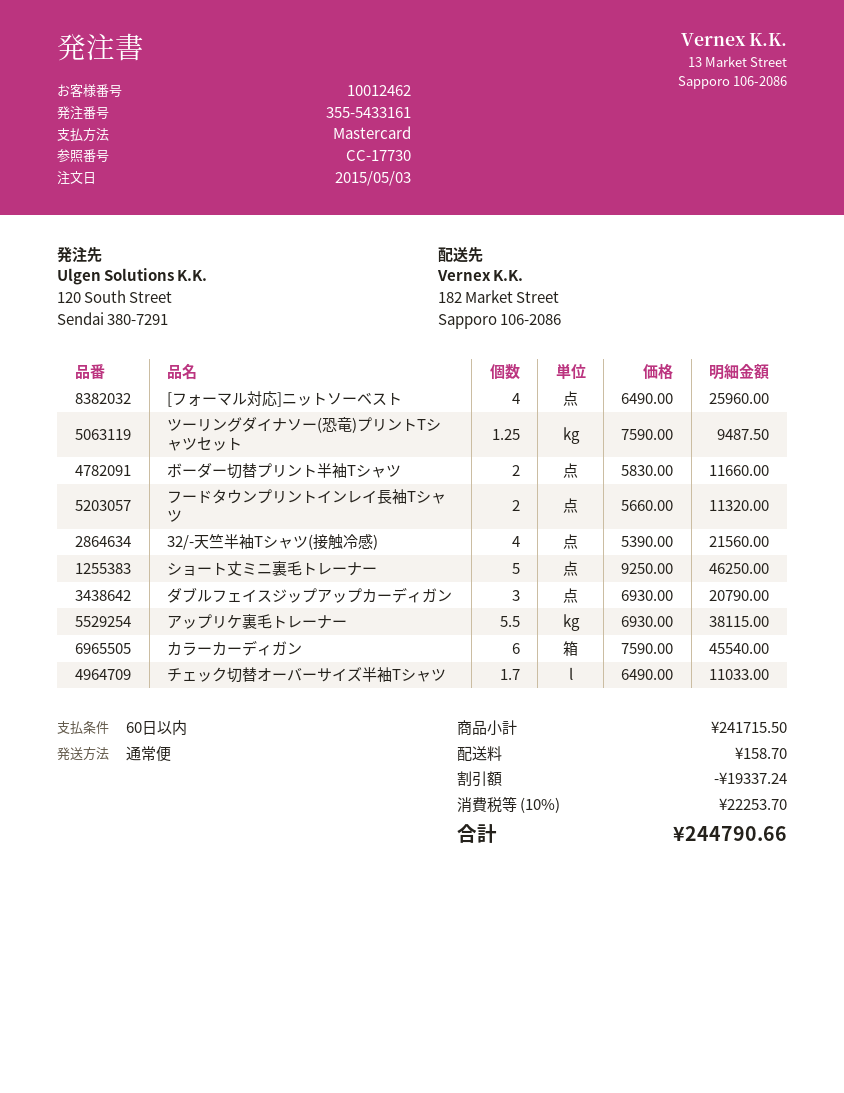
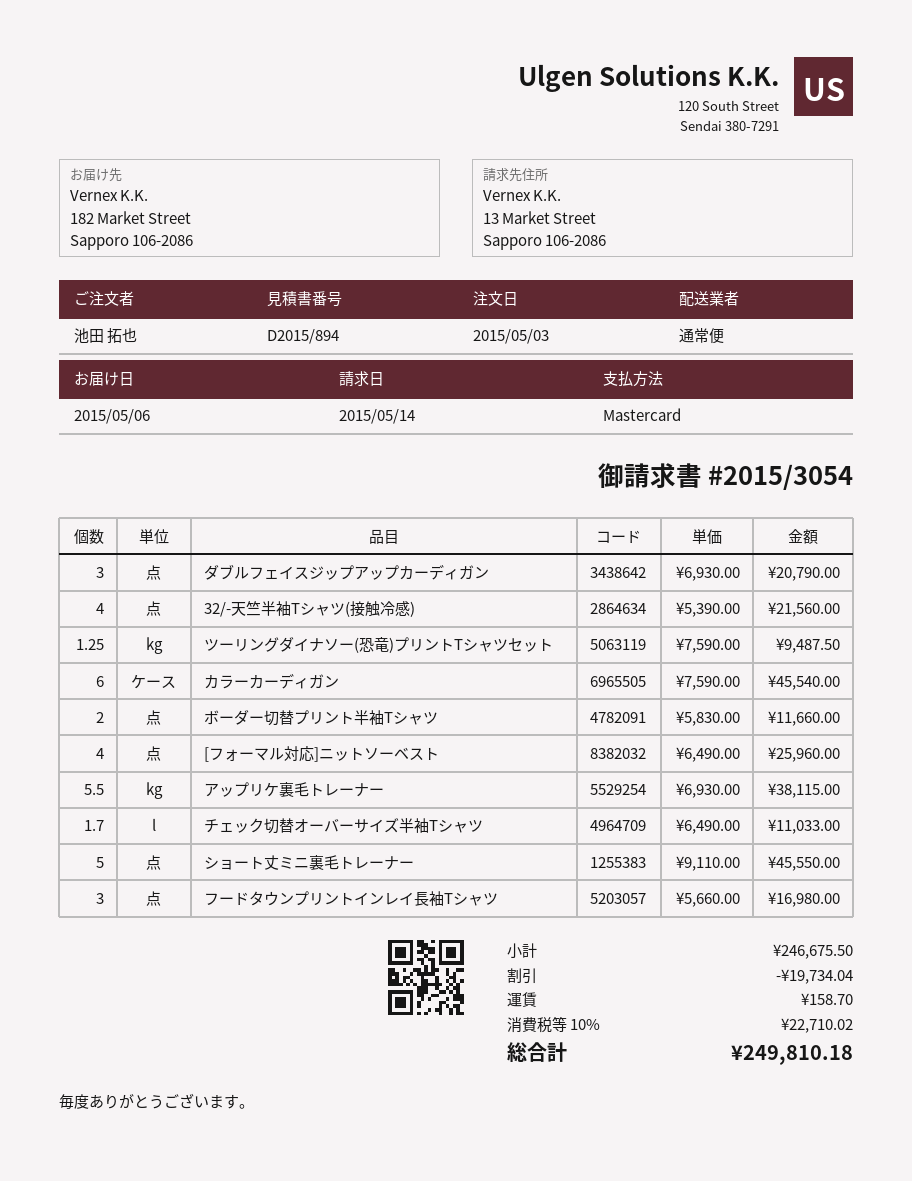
フードタウンプリントインレイ長袖Tシャツ: 2 x 5660.00 = 11320.00 -> 3 x 5660.00 = 16980.00
ショート丈ミニ裏毛トレーナー: 5 x 9250.00 = 46250.00 -> 5 x 9110.00 = 45550.00
subtotal: 241715.50 -> 246675.50
discount: 19337.24 -> 19734.04
tax: 10% = 22253.70 -> 10% = 22710.02
total: 244790.66 -> 249810.18

